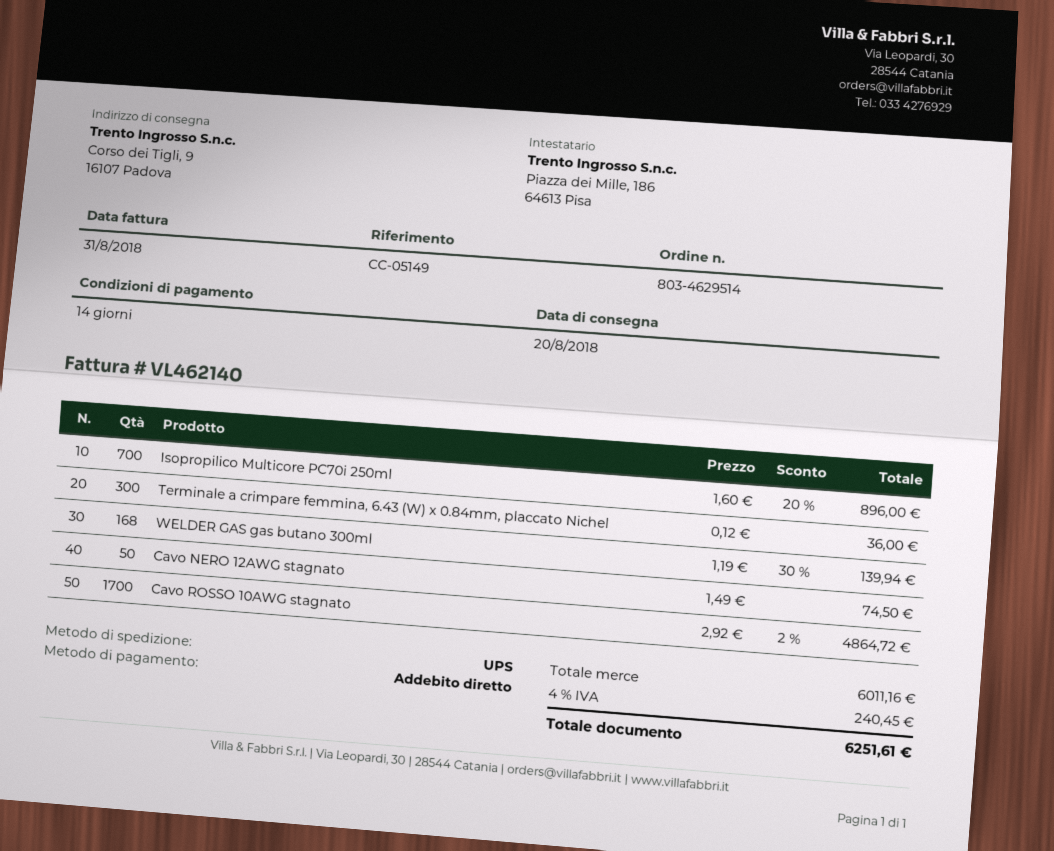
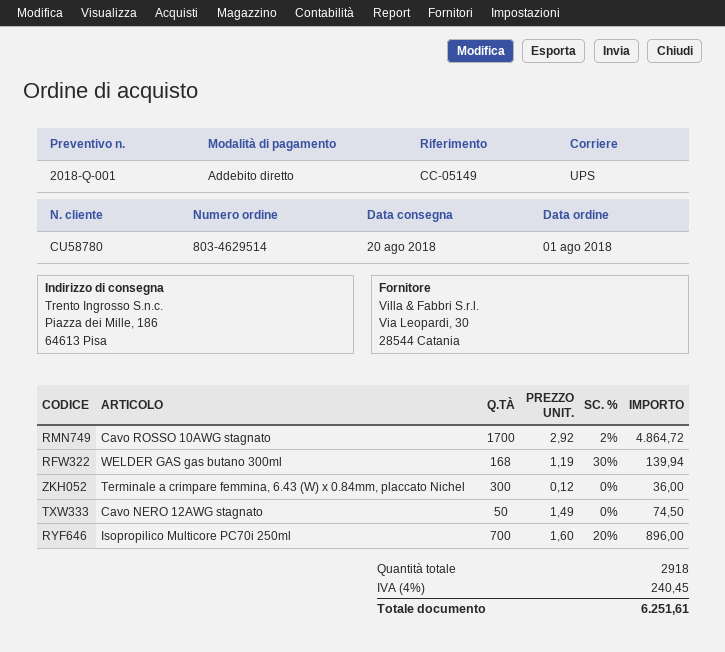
ship to: Corso dei Tigli, 9, 16107 Padova -> Piazza dei Mille, 186, 64613 Pisa

